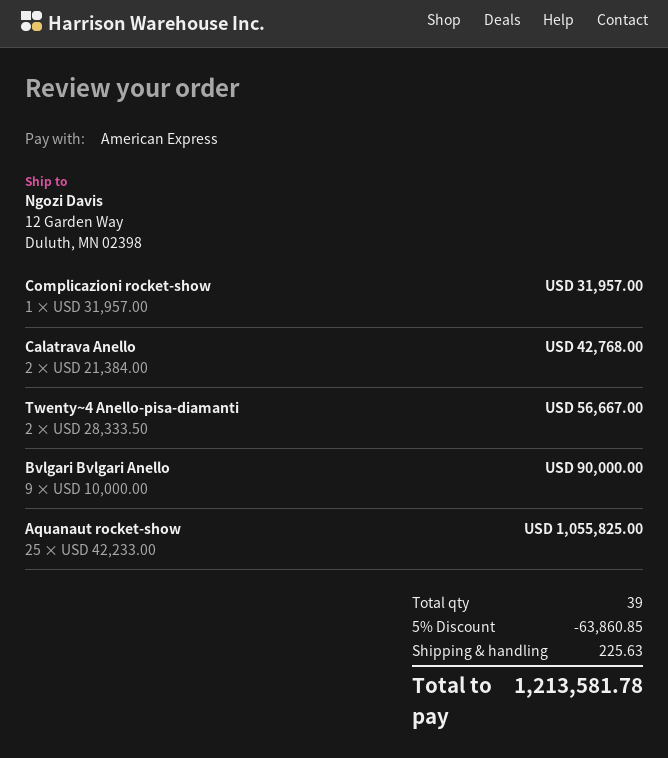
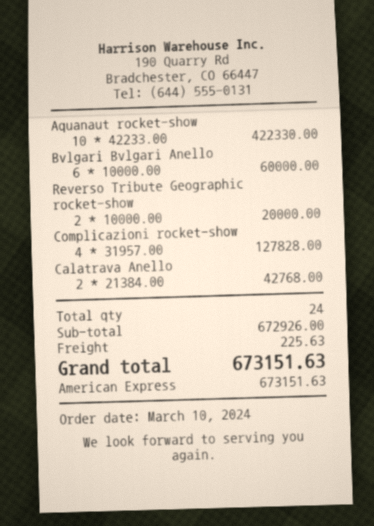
Complicazioni rocket-show: 1 x 31957.00 = 31957.00 -> 4 x 31957.00 = 127828.00
Twenty~4 Anello-pisa-diamanti: 2 x 28333.50 = 56667.00 -> none
Bvlgari Bvlgari Anello: 9 x 10000.00 = 90000.00 -> 6 x 10000.00 = 60000.00
Aquanaut rocket-show: 25 x 42233.00 = 1055825.00 -> 10 x 42233.00 = 422330.00
Reverso Tribute Geographic rocket-show: none -> 2 x 10000.00 = 20000.00
total quantity: 39 -> 24
discount: 5% = 63860.85 -> none
total: 1213581.78 -> 673151.63

